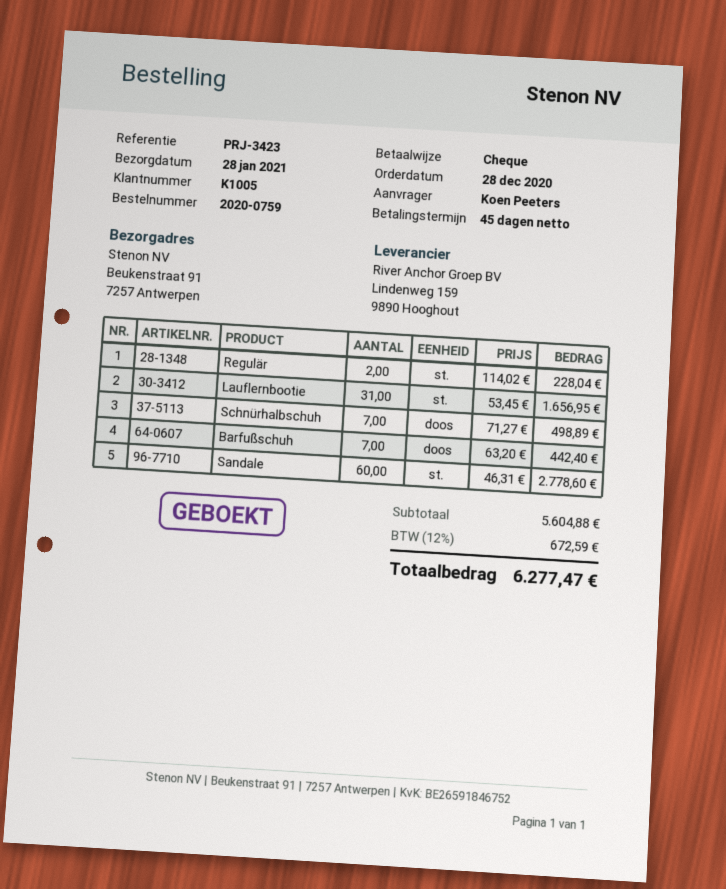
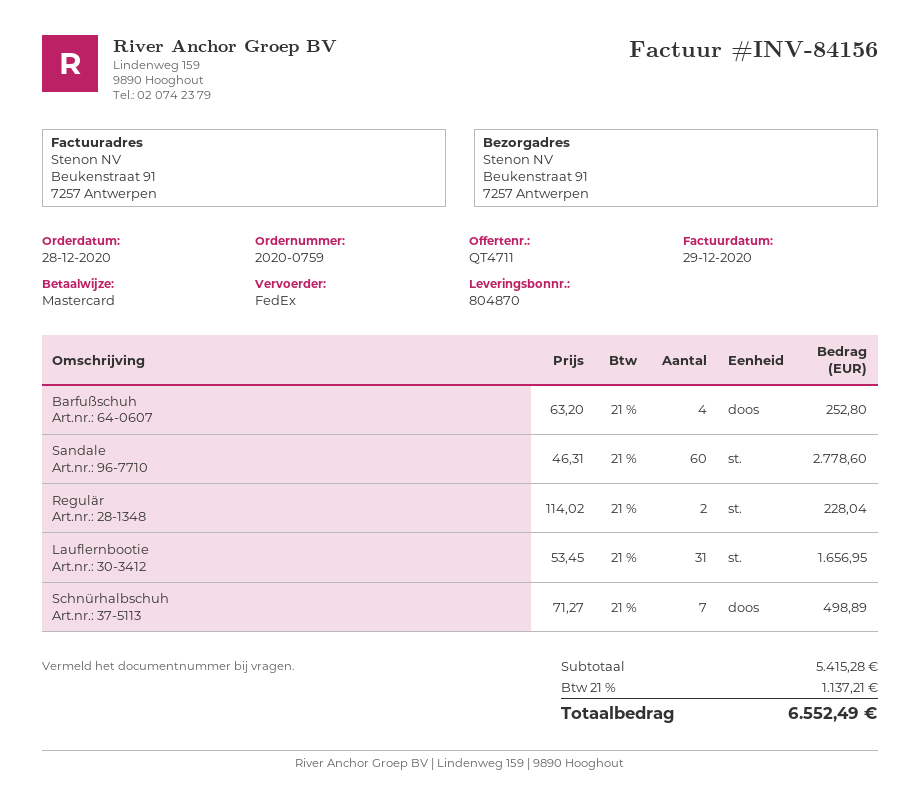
payment method: cheque -> Mastercard
Barfußschuh: 7 x 63.20 = 442.40 -> 4 x 63.20 = 252.80
subtotal: 5604.88 -> 5415.28
tax: 12% = 672.59 -> 21% = 1137.21
total: 6277.47 -> 6552.49

